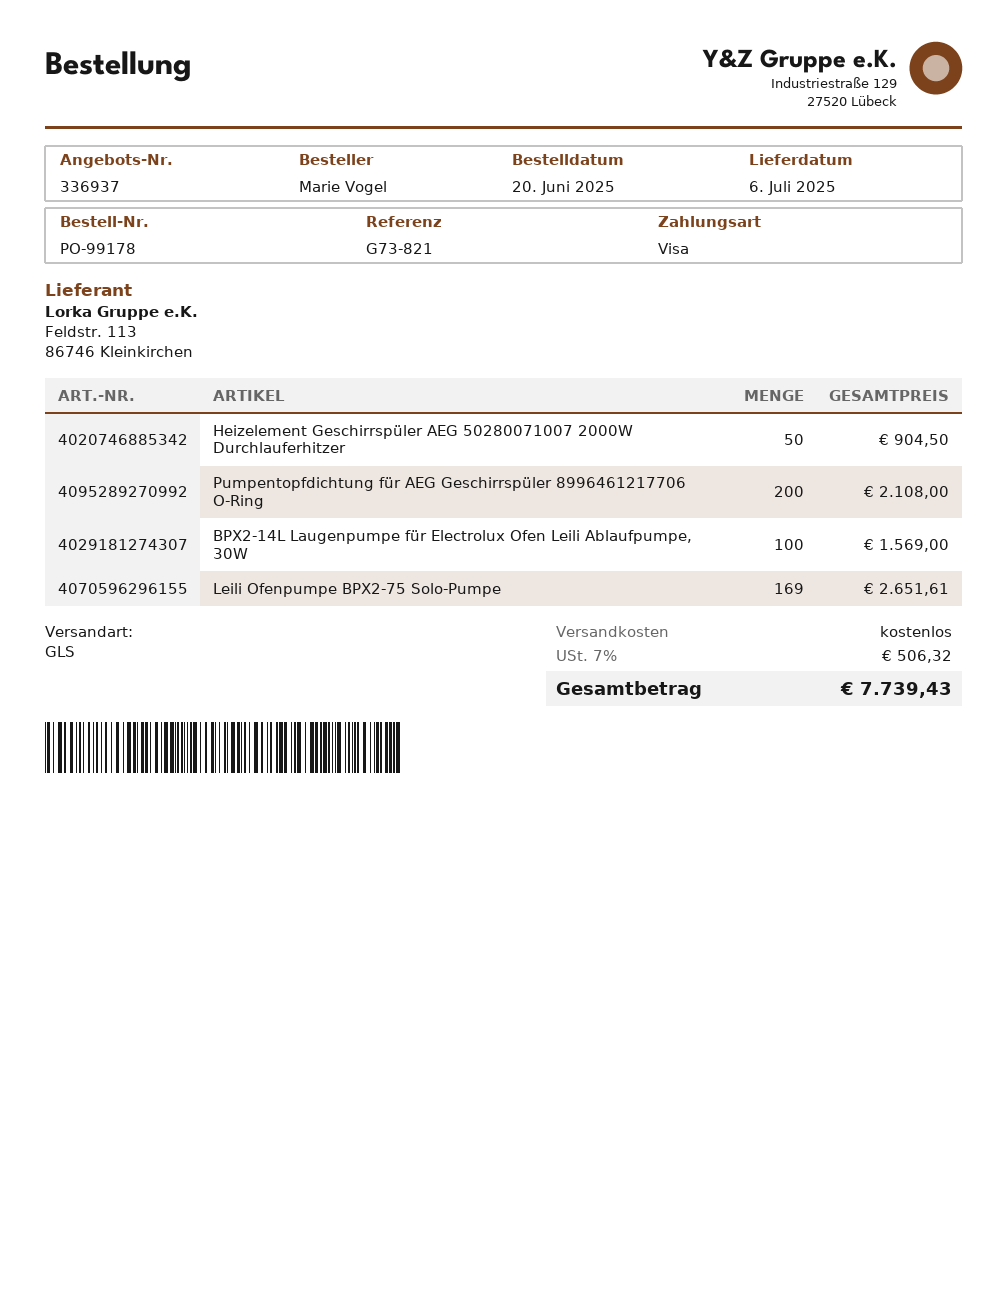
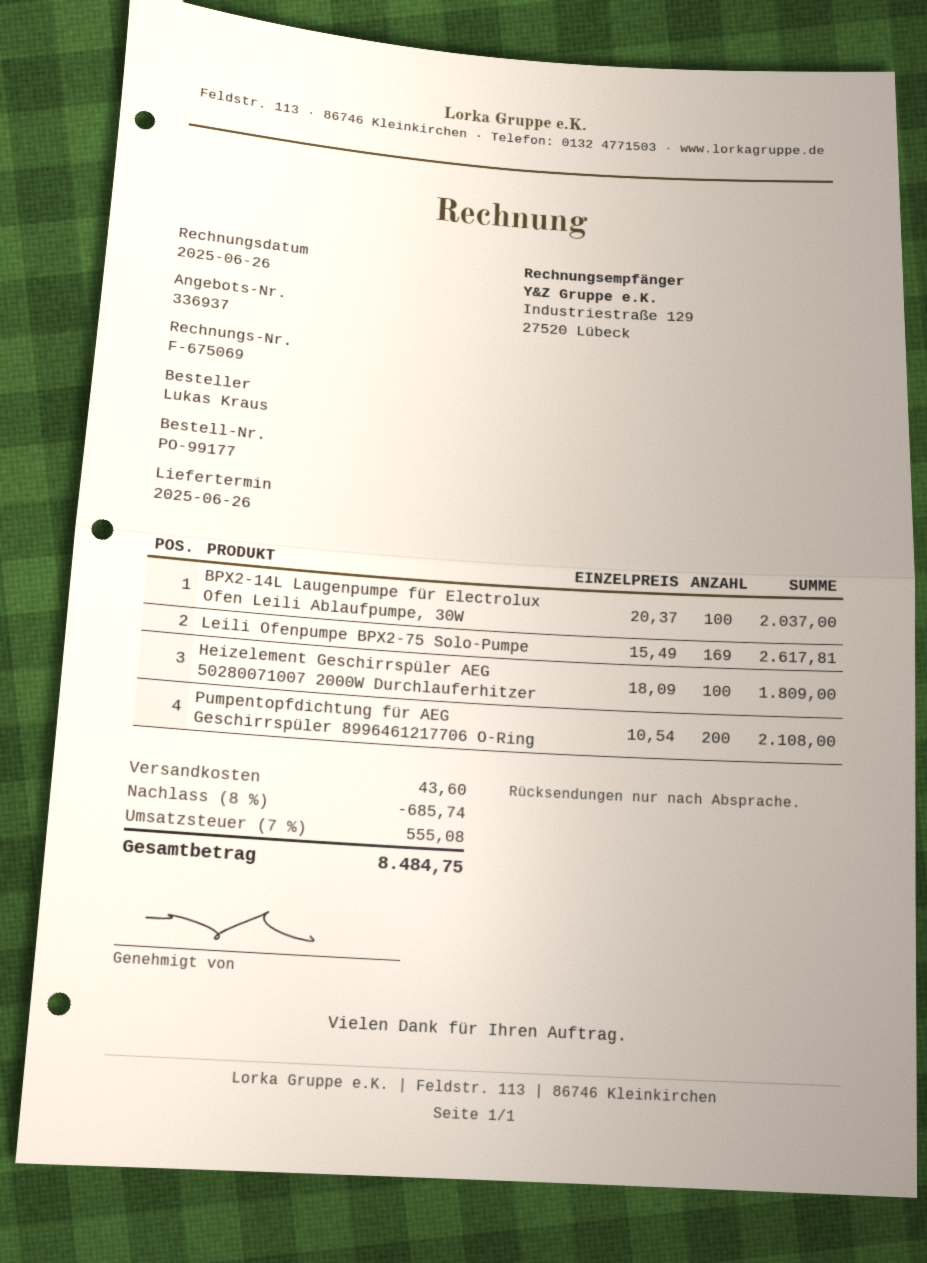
order number: PO-99178 -> PO-99177
delivery date: 2025-07-06 -> 2025-06-26
ordered by: Marie Vogel -> Lukas Kraus
Heizelement Geschirrspüler AEG 50280071007 2000W Durchlauferhitzer: 50 for 904.50 -> 100 for 1809.00
BPX2-14L Laugenpumpe für Electrolux Ofen Leili Ablaufpumpe, 30W: 100 for 1569.00 -> 100 for 2037.00
Leili Ofenpumpe BPX2-75 Solo-Pumpe: 169 for 2651.61 -> 169 for 2617.81
discount: none -> 8% = 685.74
shipping: 0.00 -> 43.60
tax: 7% = 506.32 -> 7% = 555.08
total: 7739.43 -> 8484.75

